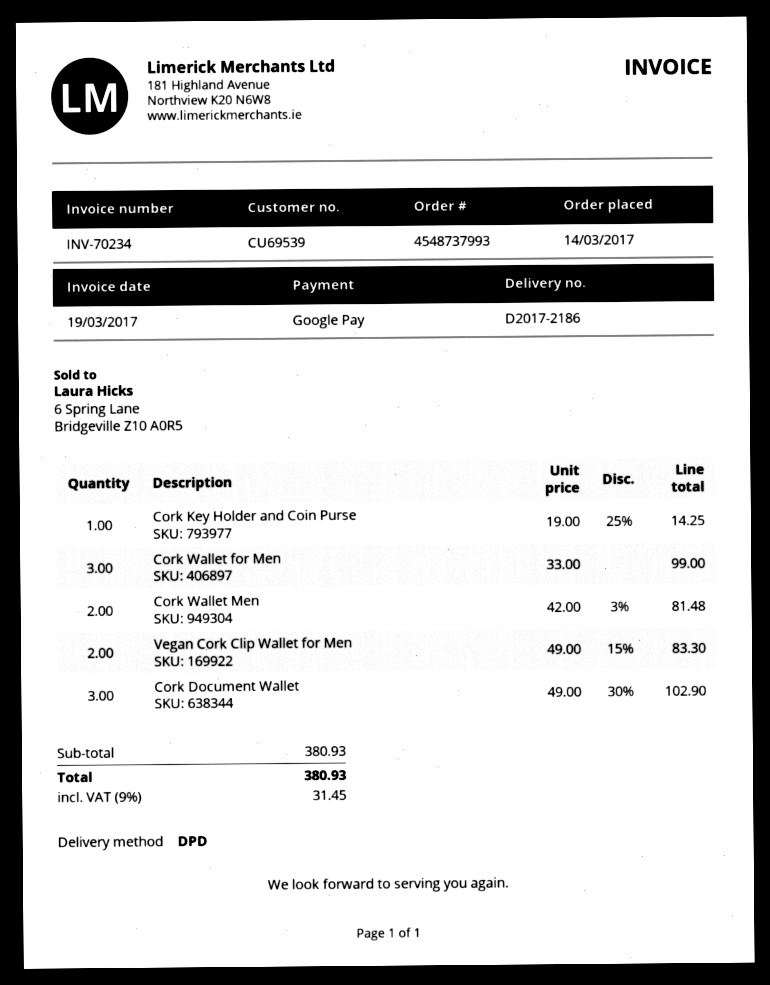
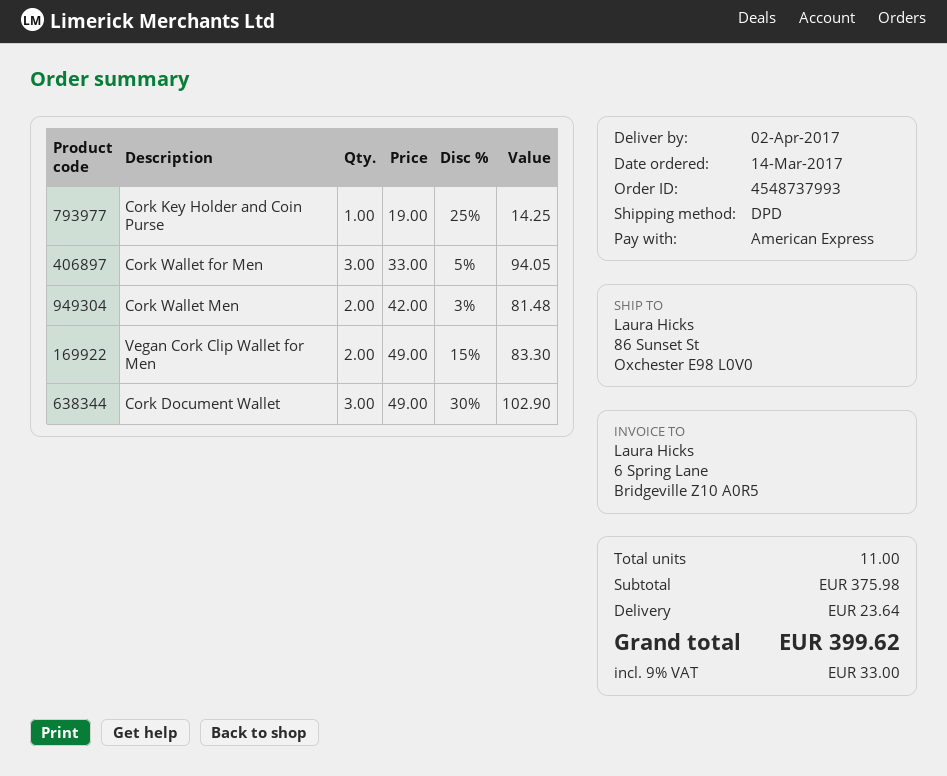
payment method: Google Pay -> American Express
Cork Wallet for Men: 3 x 33.00 = 99.00 -> 3 x 33.00 - 5% = 94.05
subtotal: 380.93 -> 375.98
shipping: none -> 23.64
tax: 9% = 31.45 -> 9% = 33.00
total: 380.93 -> 399.62

